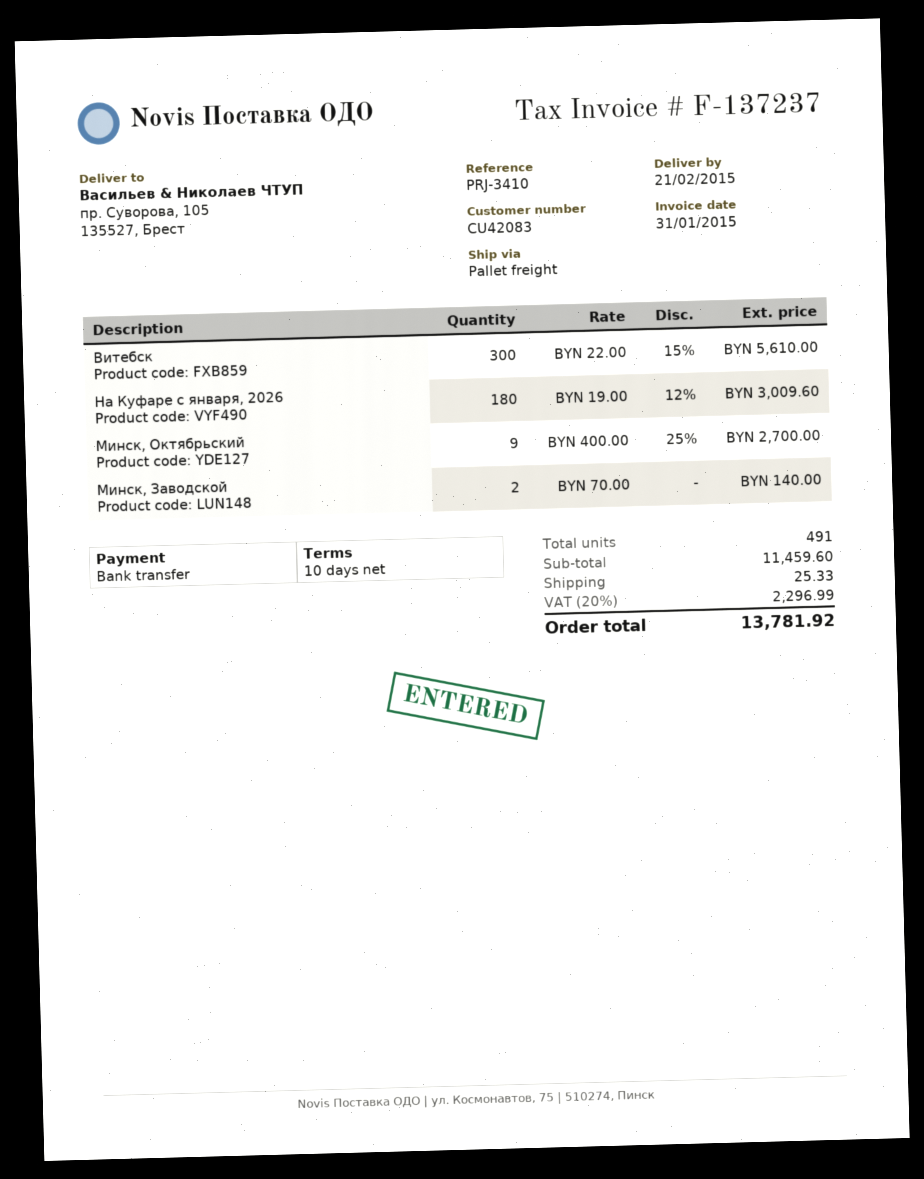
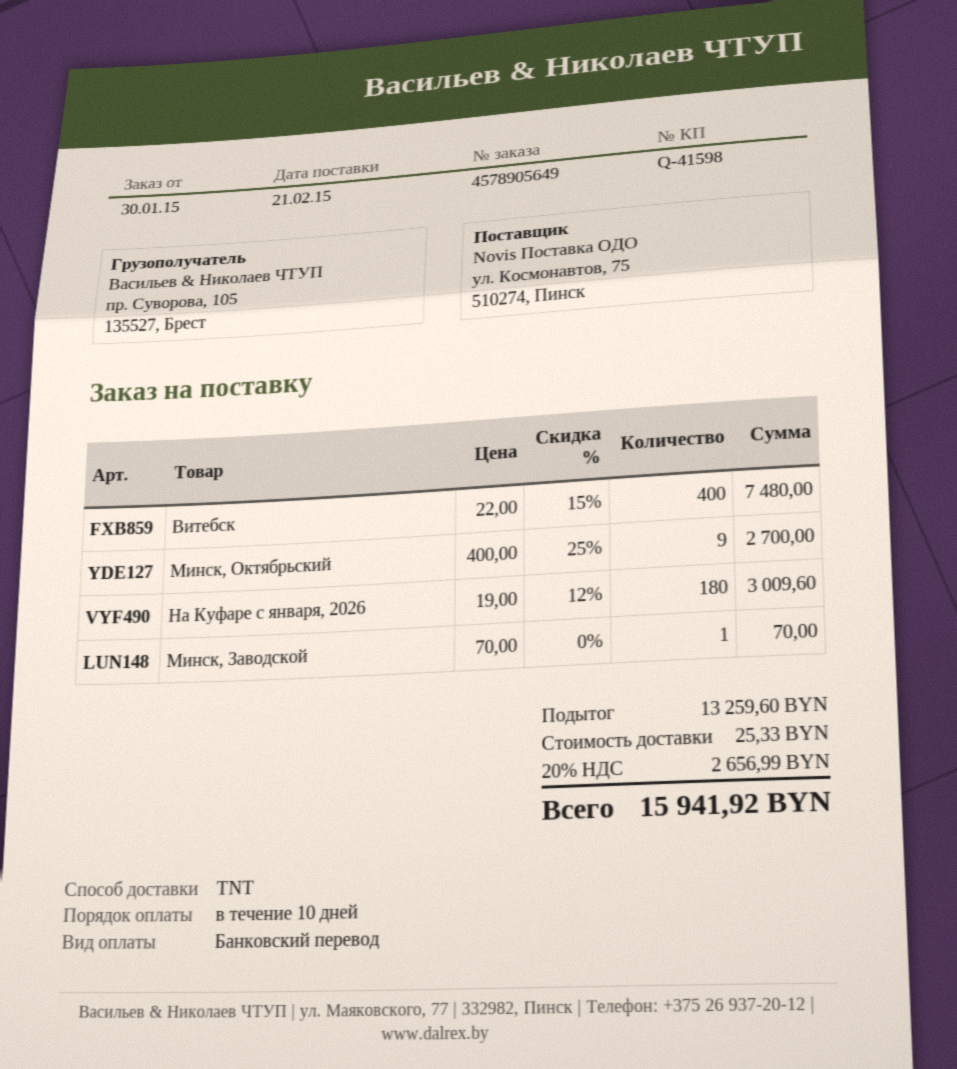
shipping method: pallet freight -> TNT
Витебск: 300 x 22.00 - 15% = 5610.00 -> 400 x 22.00 - 15% = 7480.00
Минск, Заводской: 2 x 70.00 = 140.00 -> 1 x 70.00 = 70.00
subtotal: 11459.60 -> 13259.60
tax: 20% = 2296.99 -> 20% = 2656.99
total: 13781.92 -> 15941.92

